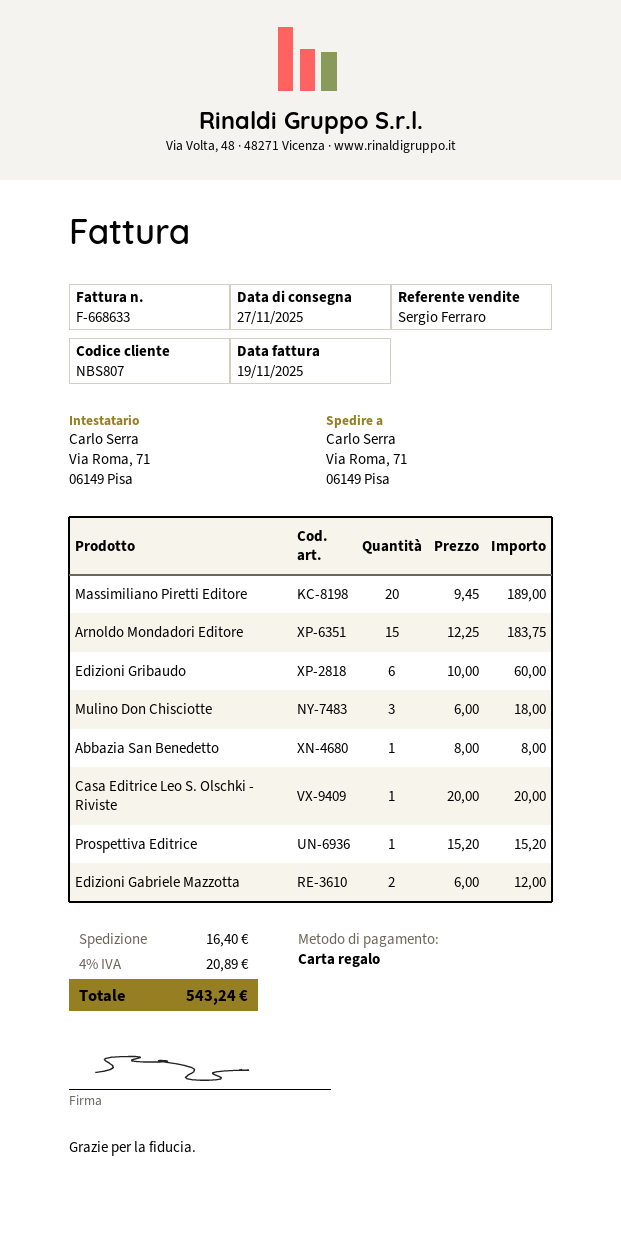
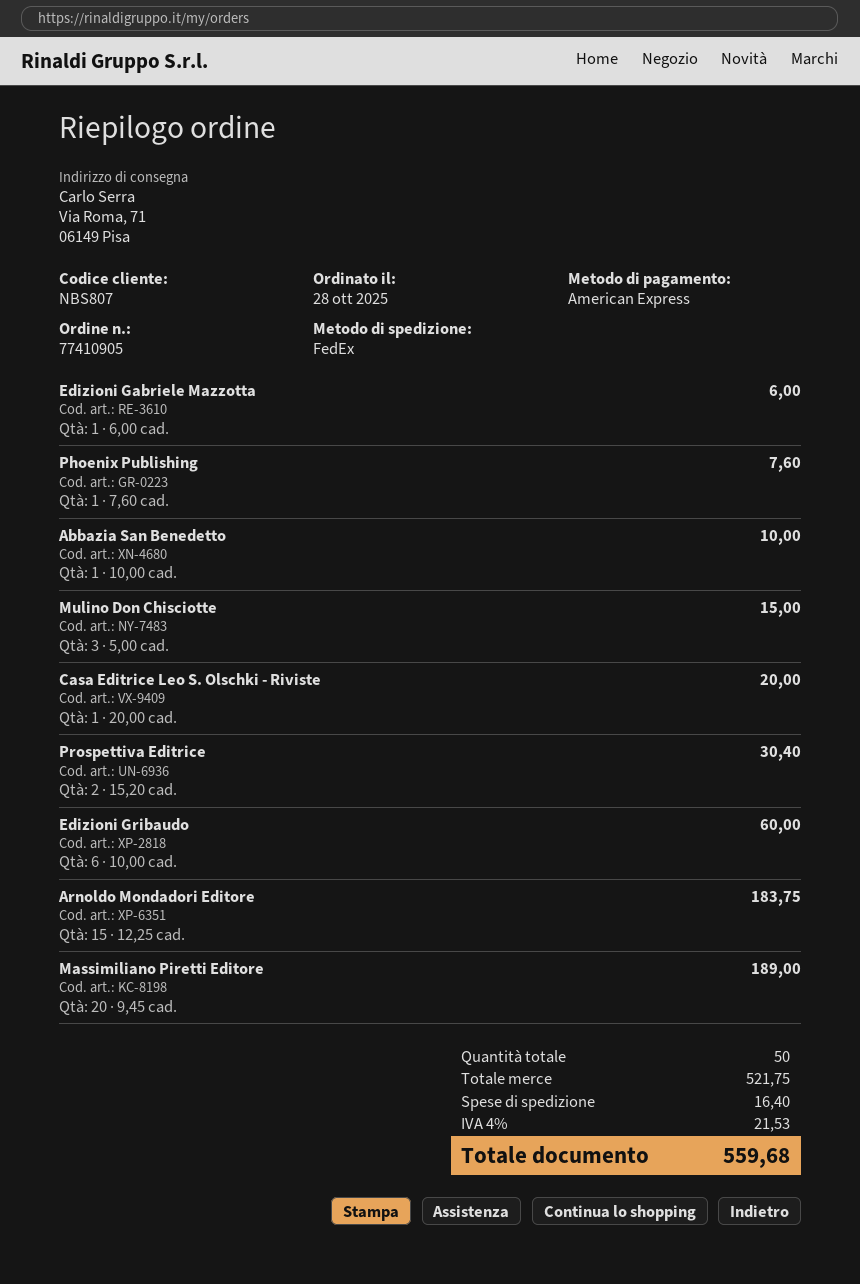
payment method: gift card -> American Express
Mulino Don Chisciotte: 3 x 6.00 = 18.00 -> 3 x 5.00 = 15.00
Abbazia San Benedetto: 1 x 8.00 = 8.00 -> 1 x 10.00 = 10.00
Prospettiva Editrice: 1 x 15.20 = 15.20 -> 2 x 15.20 = 30.40
Edizioni Gabriele Mazzotta: 2 x 6.00 = 12.00 -> 1 x 6.00 = 6.00
Phoenix Publishing: none -> 1 x 7.60 = 7.60
tax: 4% = 20.89 -> 4% = 21.53
total: 543.24 -> 559.68

